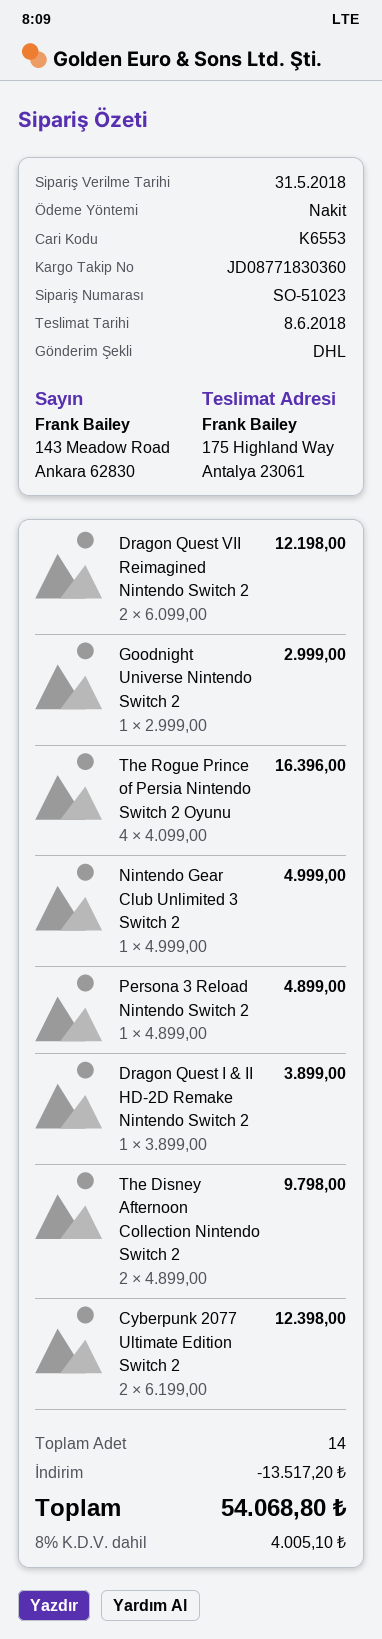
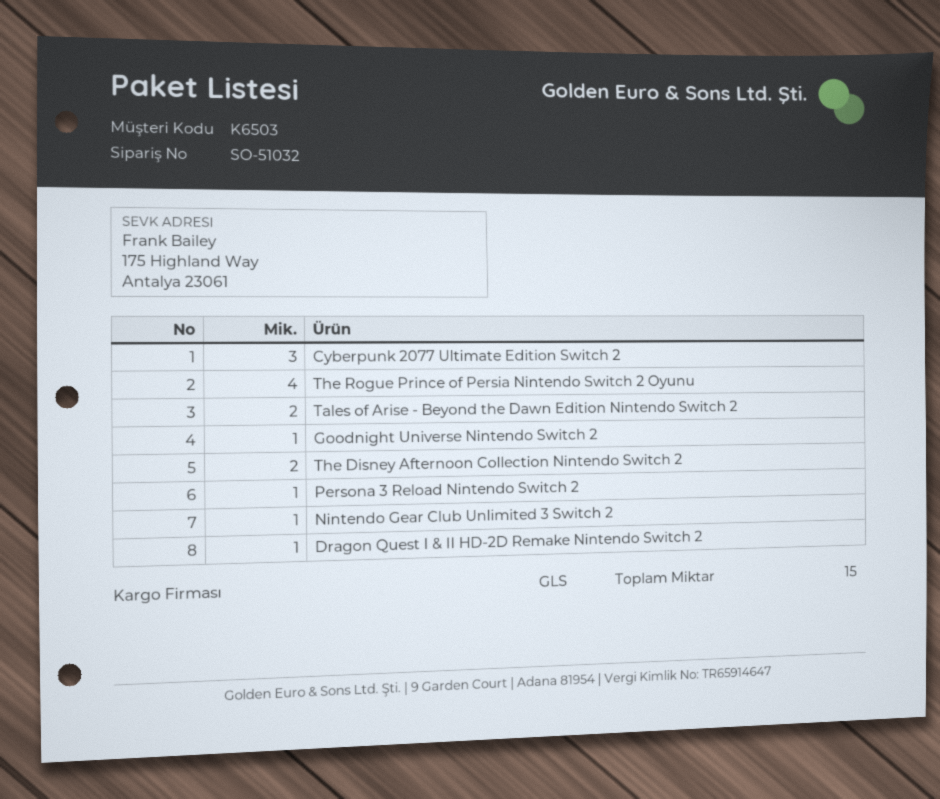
order number: SO-51023 -> SO-51032
customer number: K6553 -> K6503
shipping method: DHL -> GLS
Dragon Quest VII Reimagined Nintendo Switch 2: 2 -> none
Cyberpunk 2077 Ultimate Edition Switch 2: 2 -> 3
Tales of Arise - Beyond the Dawn Edition Nintendo Switch 2: none -> 2
total quantity: 14 -> 15

